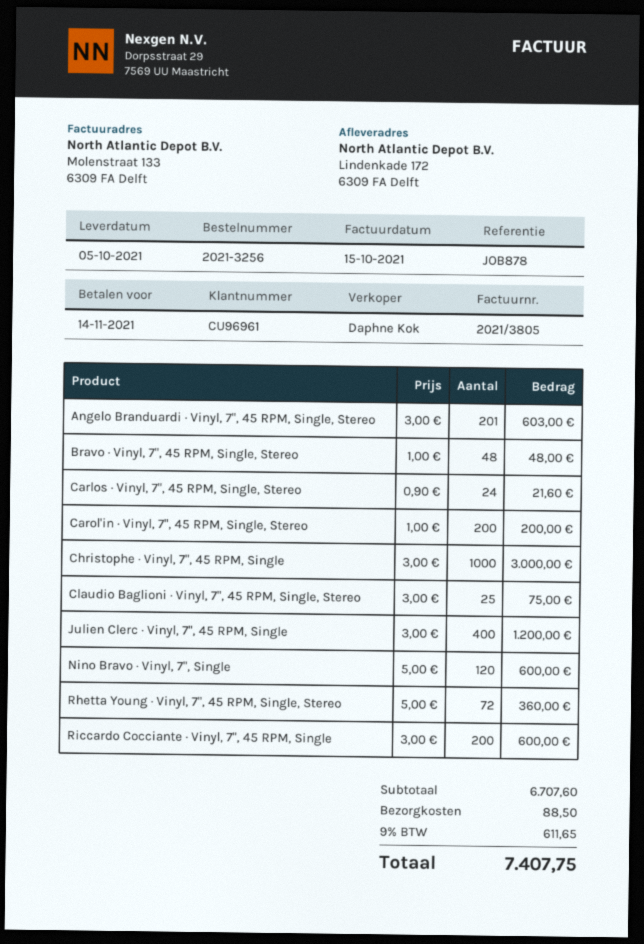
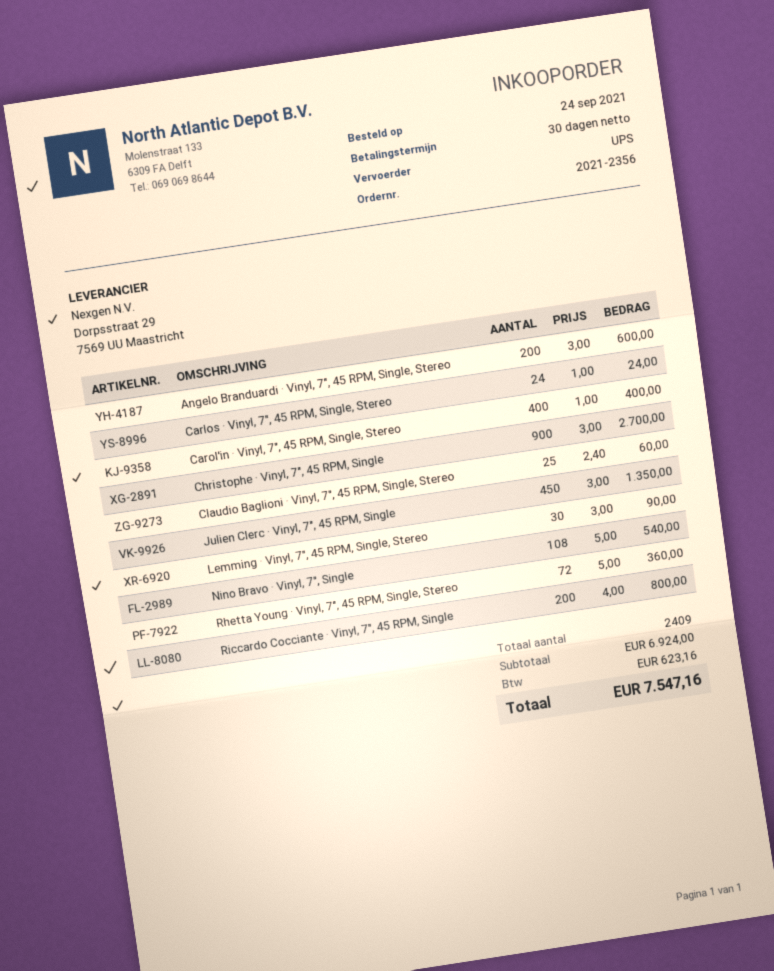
order number: 2021-3256 -> 2021-2356
Angelo Branduardi · Vinyl, 7", 45 RPM, Single, Stereo: 201 x 3.00 = 603.00 -> 200 x 3.00 = 600.00
Bravo · Vinyl, 7", 45 RPM, Single, Stereo: 48 x 1.00 = 48.00 -> none
Carlos · Vinyl, 7", 45 RPM, Single, Stereo: 24 x 0.90 = 21.60 -> 24 x 1.00 = 24.00
Carol'in · Vinyl, 7", 45 RPM, Single, Stereo: 200 x 1.00 = 200.00 -> 400 x 1.00 = 400.00
Christophe · Vinyl, 7", 45 RPM, Single: 1000 x 3.00 = 3000.00 -> 900 x 3.00 = 2700.00
Claudio Baglioni · Vinyl, 7", 45 RPM, Single, Stereo: 25 x 3.00 = 75.00 -> 25 x 2.40 = 60.00
Julien Clerc · Vinyl, 7", 45 RPM, Single: 400 x 3.00 = 1200.00 -> 450 x 3.00 = 1350.00
Nino Bravo · Vinyl, 7", Single: 120 x 5.00 = 600.00 -> 108 x 5.00 = 540.00
Riccardo Cocciante · Vinyl, 7", 45 RPM, Single: 200 x 3.00 = 600.00 -> 200 x 4.00 = 800.00
Lemming · Vinyl, 7", 45 RPM, Single, Stereo: none -> 30 x 3.00 = 90.00
subtotal: 6707.60 -> 6924.00
shipping: 88.50 -> none
tax: 611.65 -> 623.16
total: 7407.75 -> 7547.16

